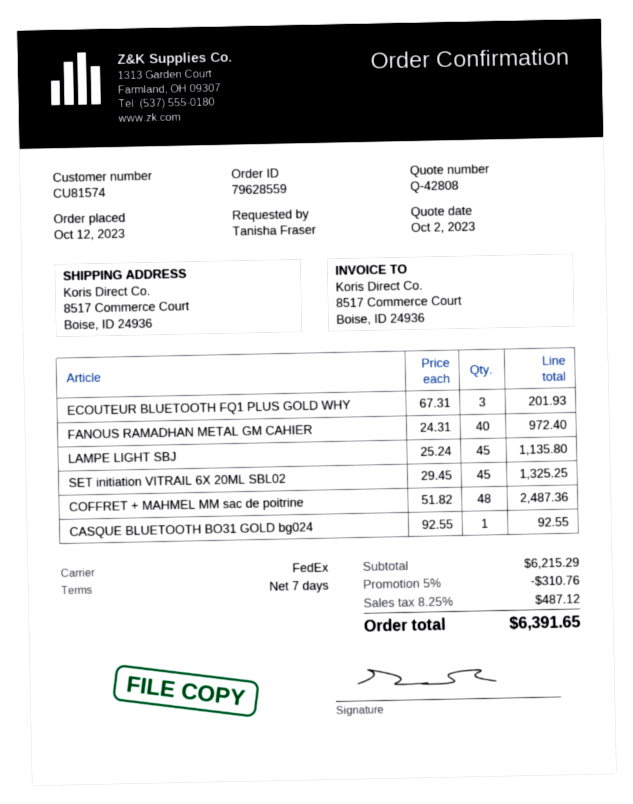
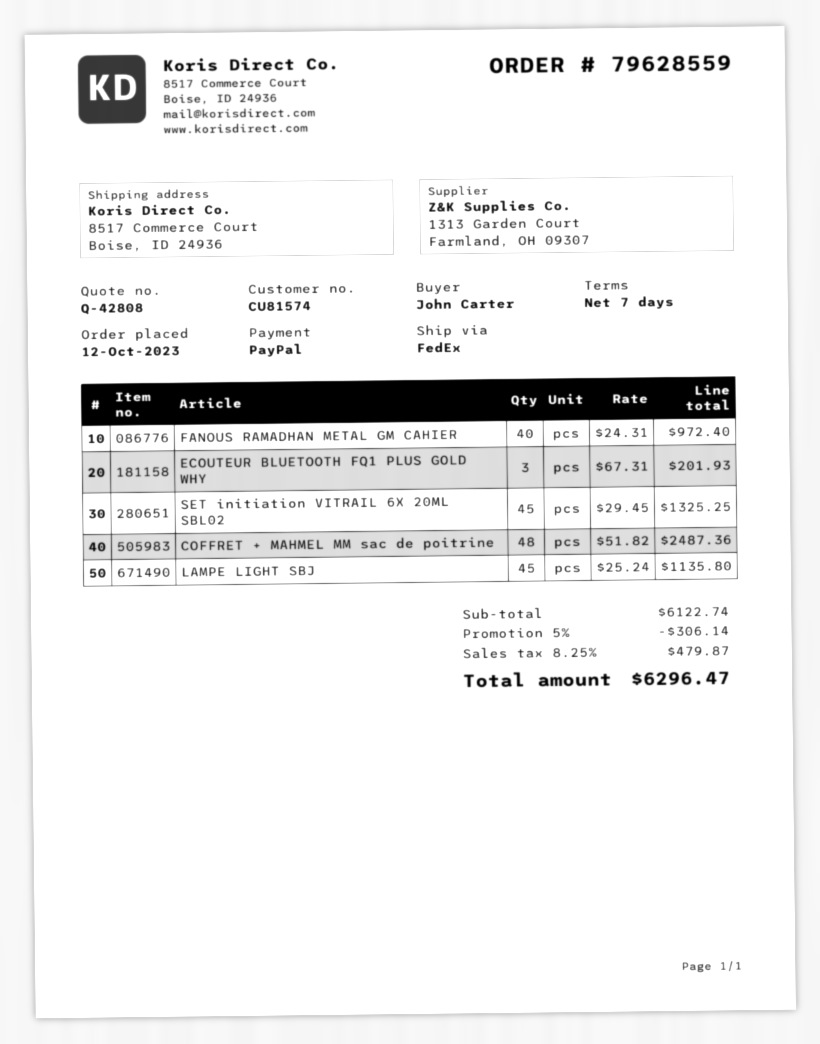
ordered by: Tanisha Fraser -> John Carter
CASQUE BLUETOOTH BO31 GOLD bg024: 1 x 92.55 = 92.55 -> none
subtotal: 6215.29 -> 6122.74
discount: 5% = 310.76 -> 5% = 306.14
tax: 8.25% = 487.12 -> 8.25% = 479.87
total: 6391.65 -> 6296.47

